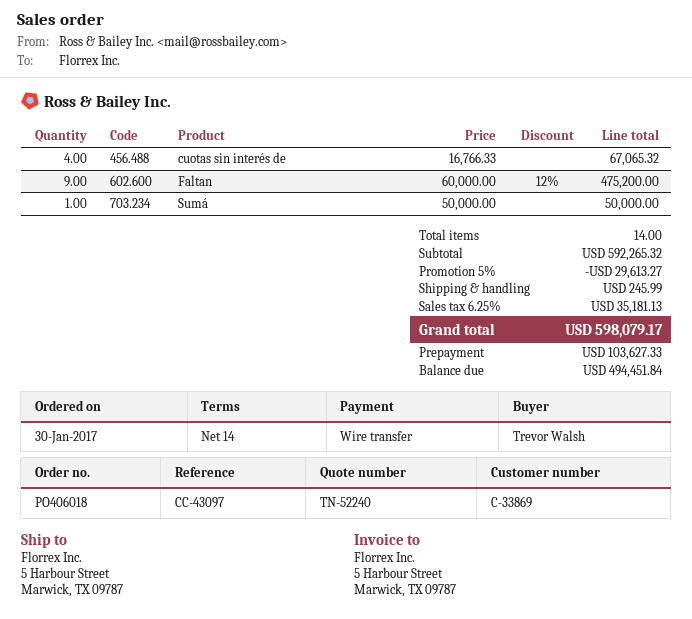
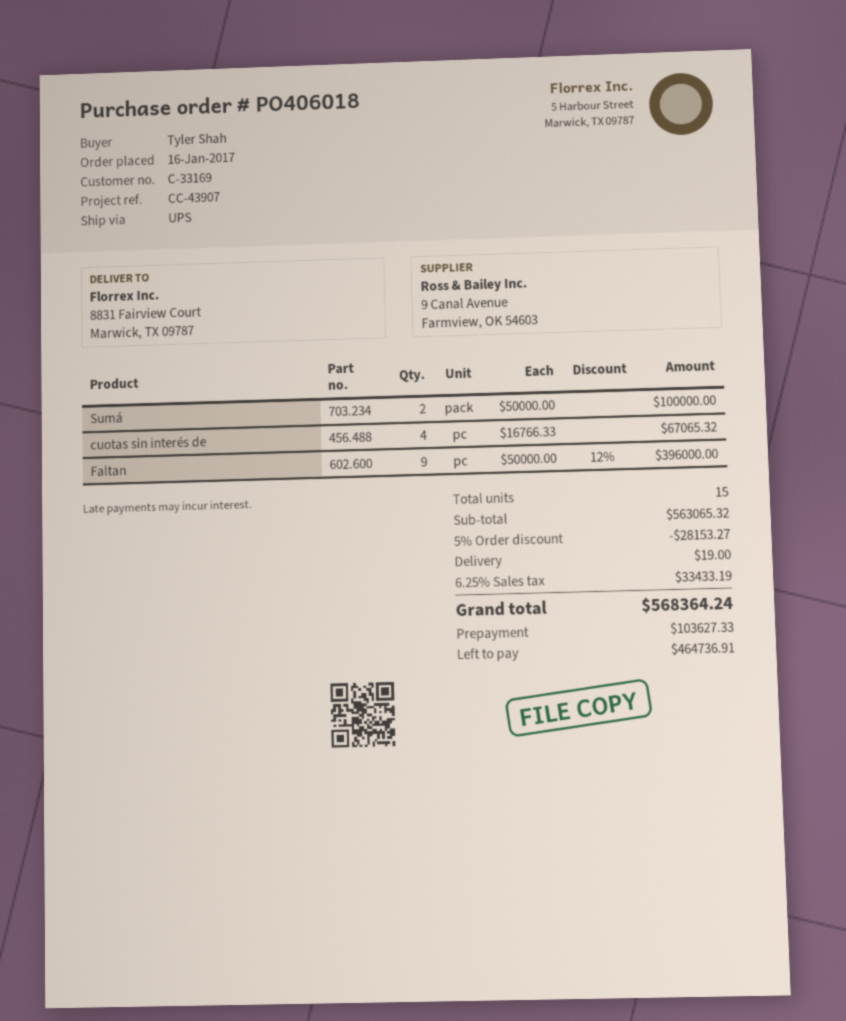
order date: 2017-01-30 -> 2017-01-16
customer number: C-33869 -> C-33169
reference: CC-43097 -> CC-43907
ordered by: Trevor Walsh -> Tyler Shah
ship to: 5 Harbour Street, Marwick, TX 09787 -> 8831 Fairview Court, Marwick, TX 09787
Faltan: 9 x 60000.00 - 12% = 475200.00 -> 9 x 50000.00 - 12% = 396000.00
Sumá: 1 x 50000.00 = 50000.00 -> 2 x 50000.00 = 100000.00
total quantity: 14 -> 15
subtotal: 592265.32 -> 563065.32
discount: 5% = 29613.27 -> 5% = 28153.27
shipping: 245.99 -> 19.00
tax: 6.25% = 35181.13 -> 6.25% = 33433.19
total: 598079.17 -> 568364.24
balance: 494451.84 -> 464736.91

